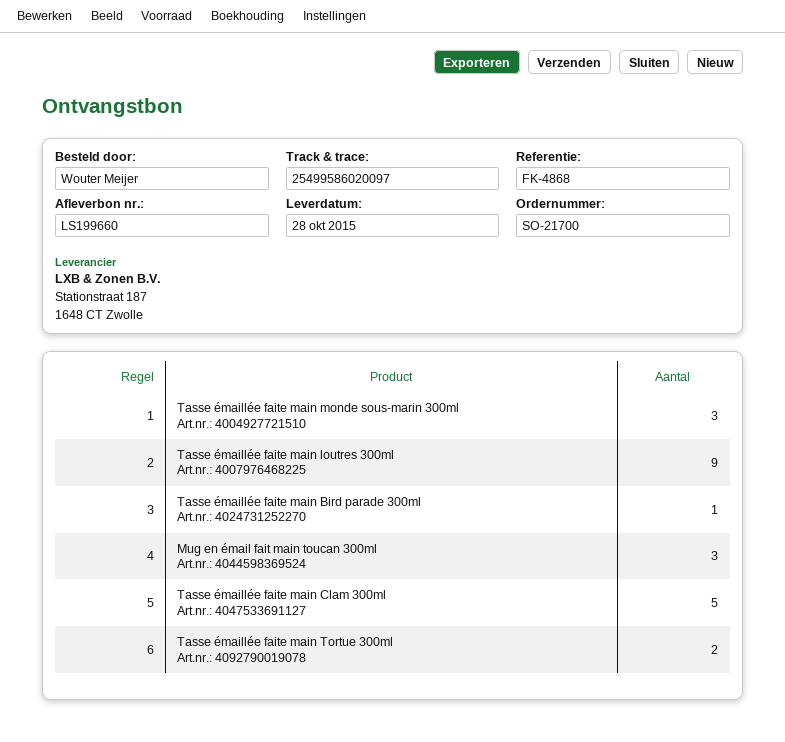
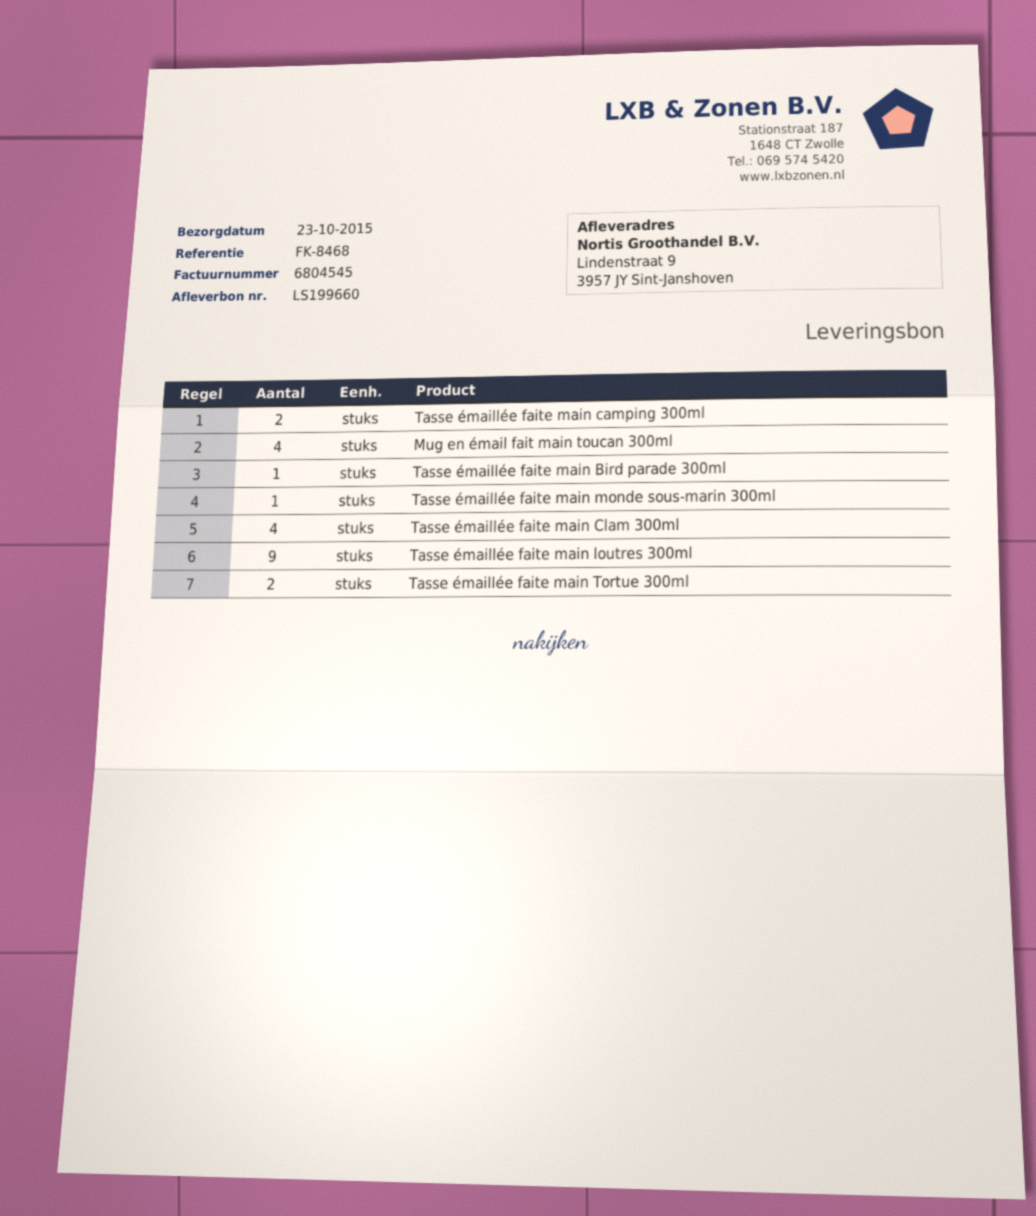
delivery date: 2015-10-28 -> 2015-10-23
reference: FK-4868 -> FK-8468
Tasse émaillée faite main monde sous-marin 300ml: 3 -> 1
Mug en émail fait main toucan 300ml: 3 -> 4
Tasse émaillée faite main Clam 300ml: 5 -> 4
Tasse émaillée faite main camping 300ml: none -> 2

